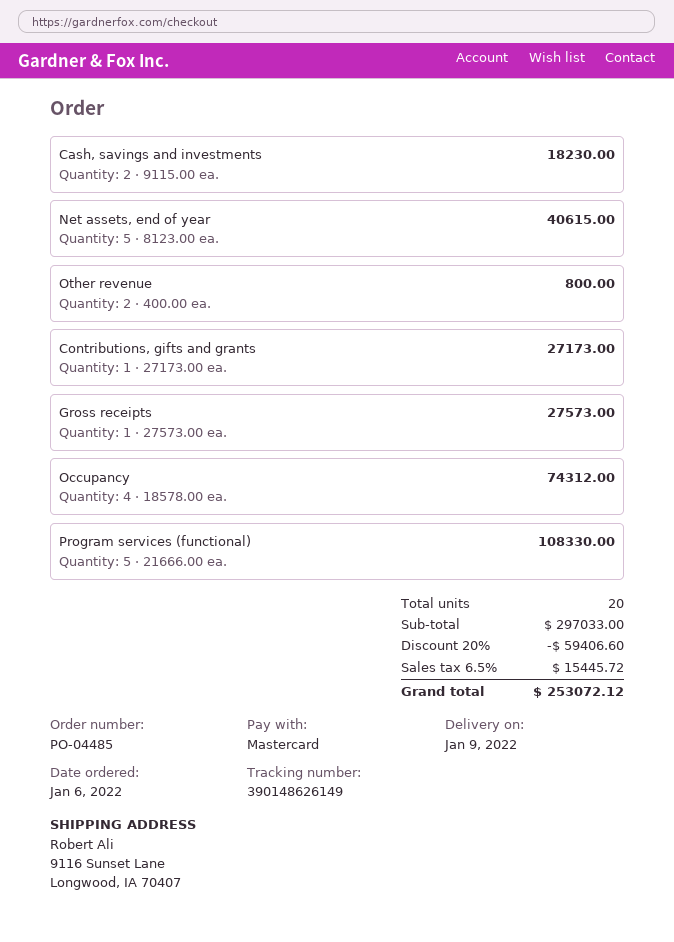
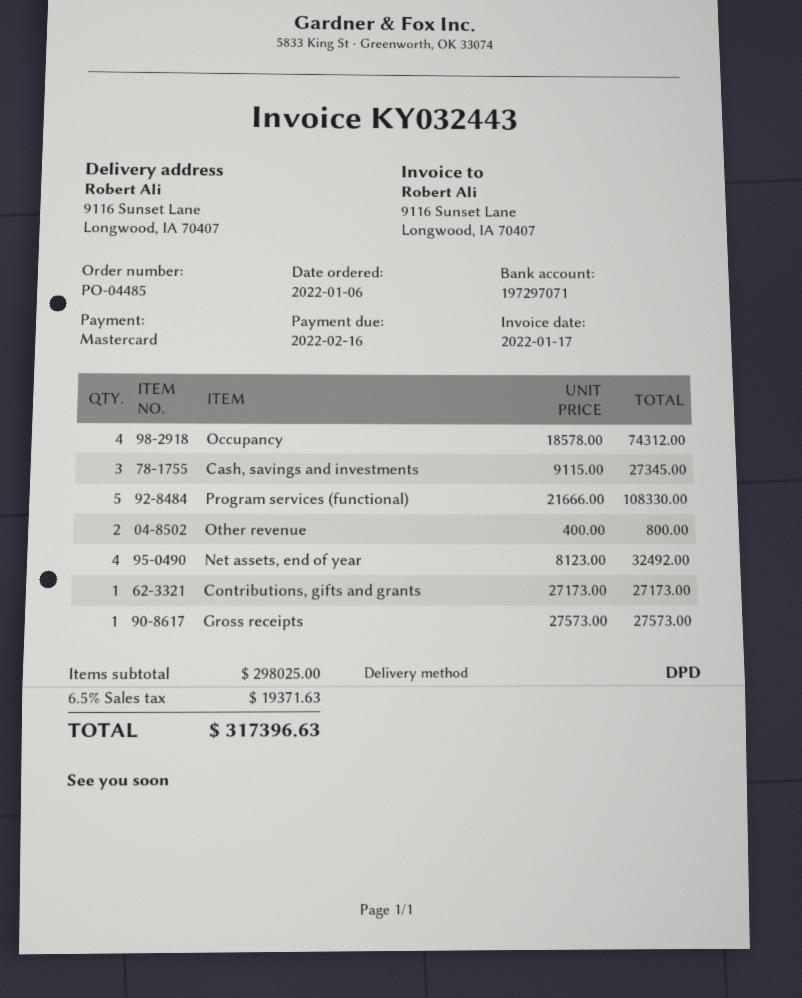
Cash, savings and investments: 2 x 9115.00 = 18230.00 -> 3 x 9115.00 = 27345.00
Net assets, end of year: 5 x 8123.00 = 40615.00 -> 4 x 8123.00 = 32492.00
subtotal: 297033.00 -> 298025.00
discount: 20% = 59406.60 -> none
tax: 6.5% = 15445.72 -> 6.5% = 19371.63
total: 253072.12 -> 317396.63

